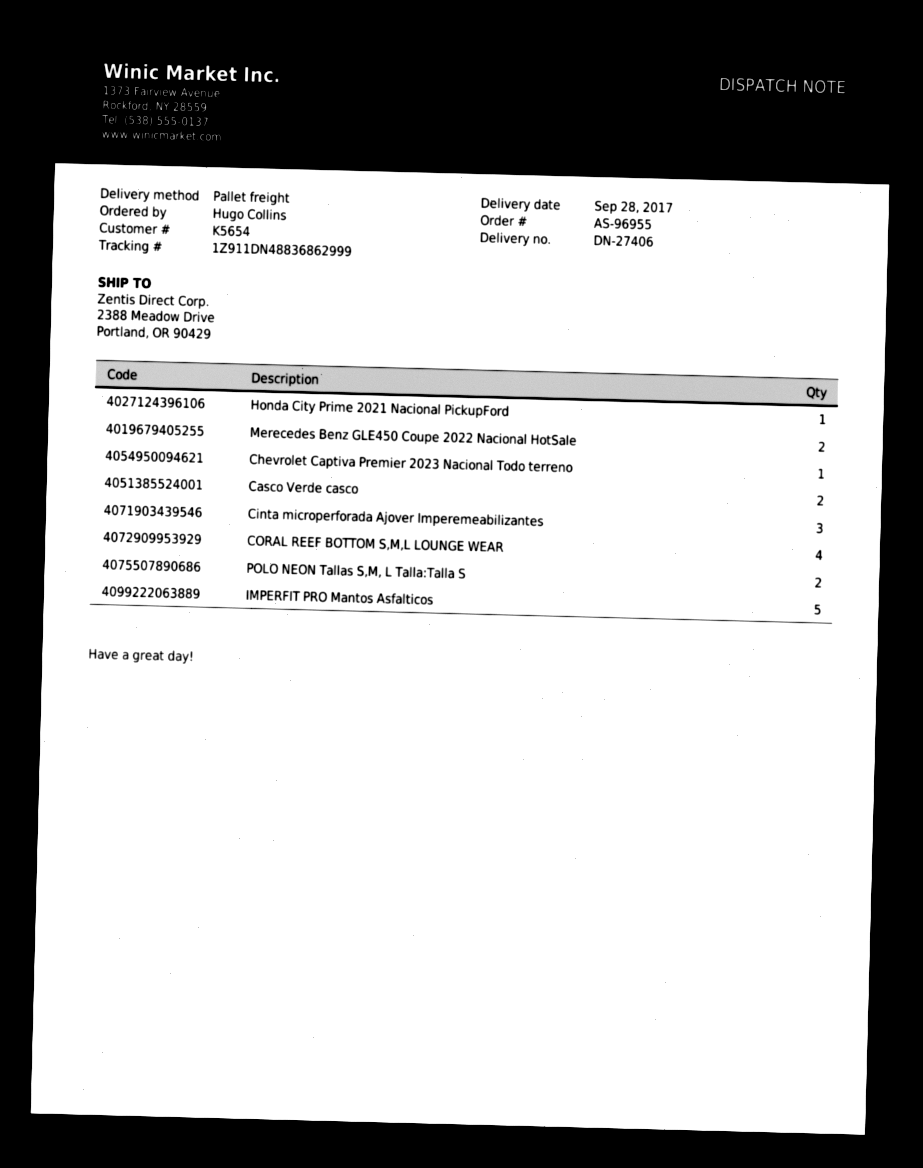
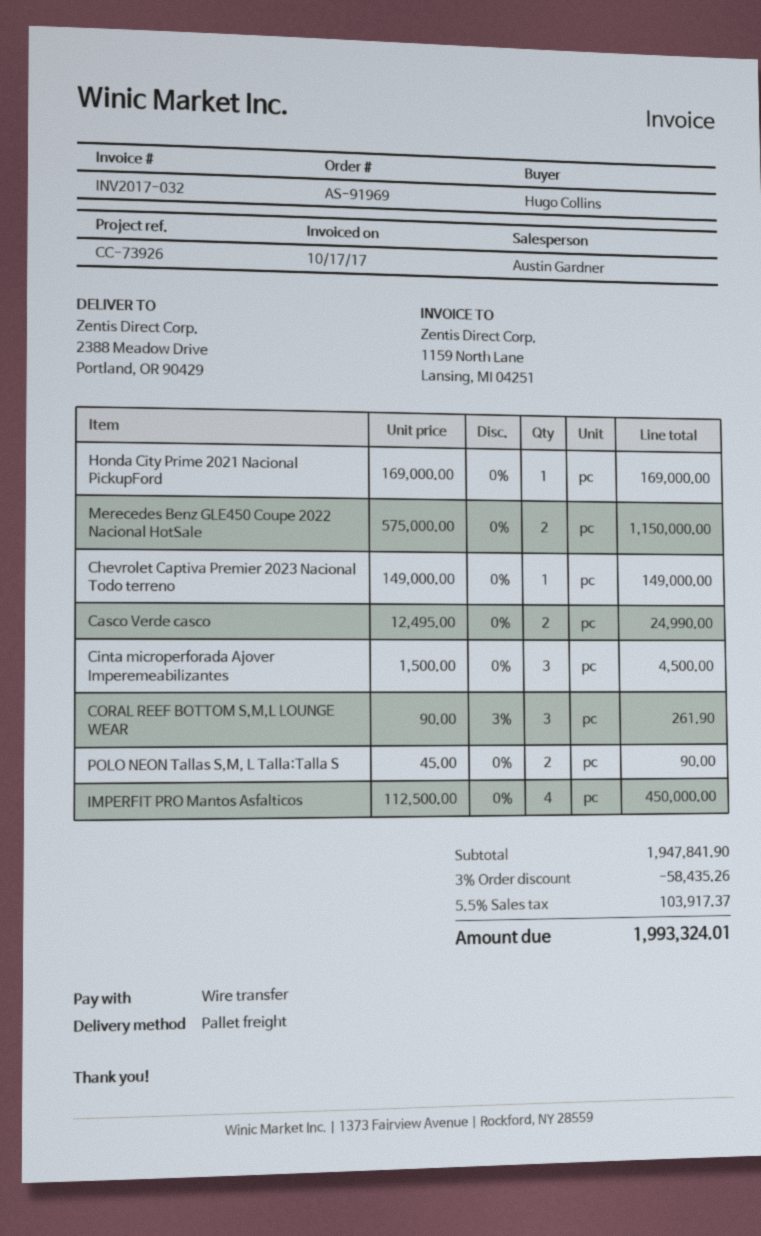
order number: AS-96955 -> AS-91969
CORAL REEF BOTTOM S,M,L LOUNGE WEAR: 4 -> 3
IMPERFIT PRO Mantos Asfalticos: 5 -> 4

